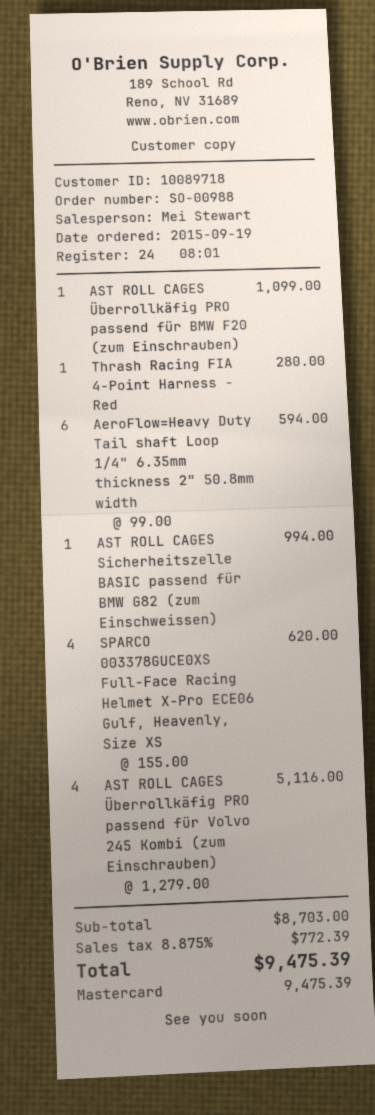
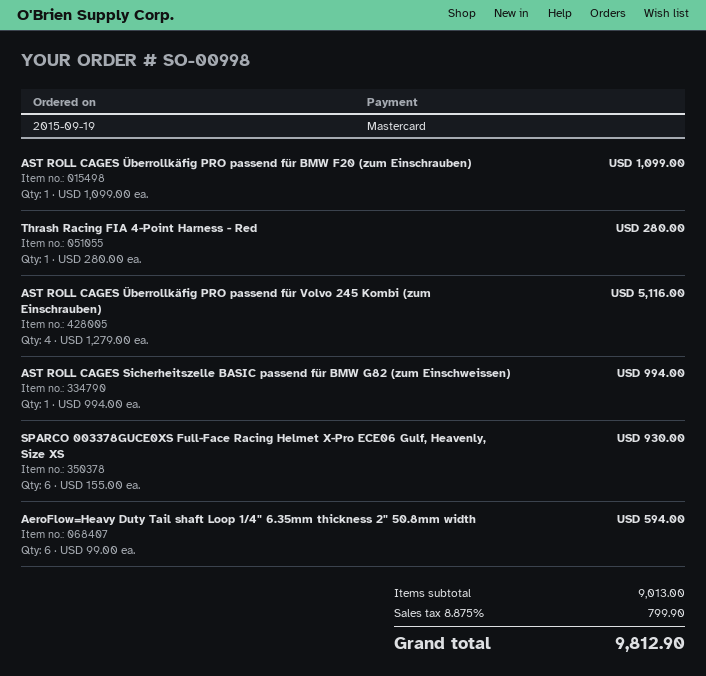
order number: SO-00988 -> SO-00998
SPARCO 003378GUCE0XS Full-Face Racing Helmet X-Pro ECE06 Gulf, Heavenly, Size XS: 4 x 155.00 = 620.00 -> 6 x 155.00 = 930.00
subtotal: 8703.00 -> 9013.00
tax: 8.875% = 772.39 -> 8.875% = 799.90
total: 9475.39 -> 9812.90

